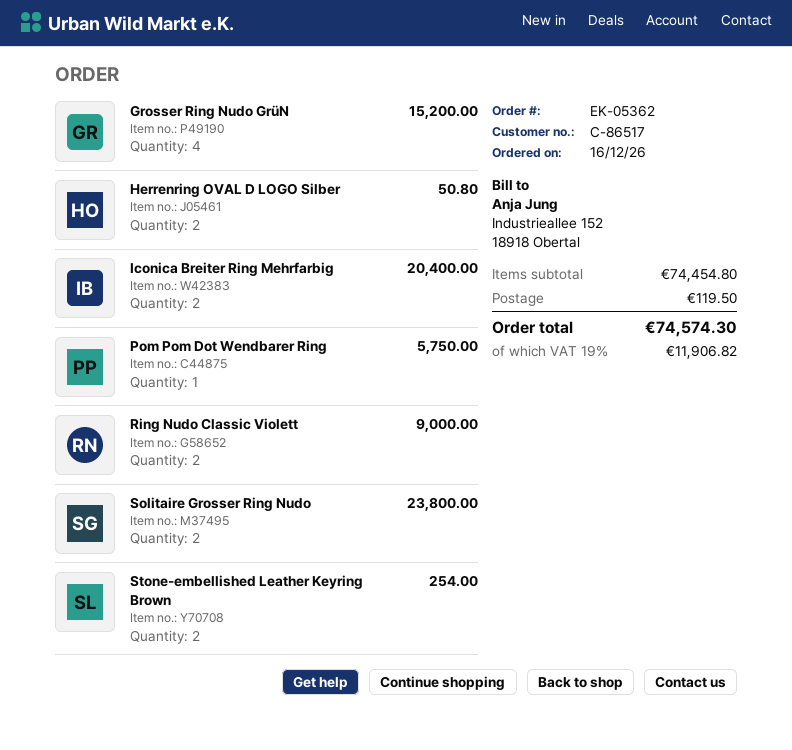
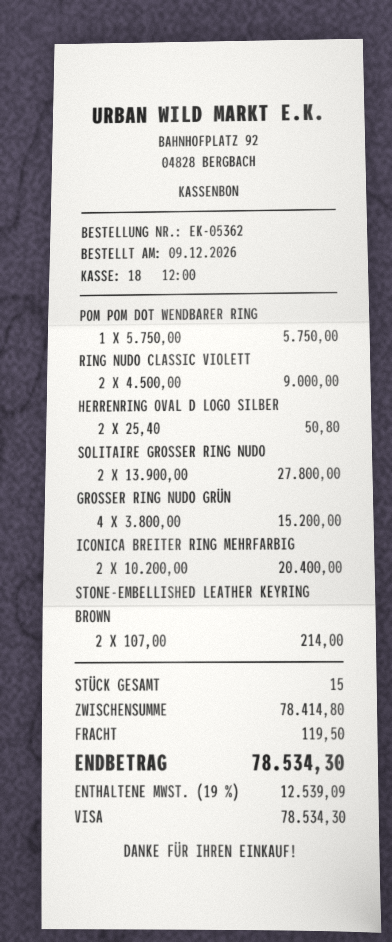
order date: 2026-12-16 -> 2026-12-09
Solitaire Grosser Ring Nudo: 2 for 23800.00 -> 2 for 27800.00
Stone-embellished Leather Keyring Brown: 2 for 254.00 -> 2 for 214.00
subtotal: 74454.80 -> 78414.80
tax: 19% = 11906.82 -> 19% = 12539.09
total: 74574.30 -> 78534.30

